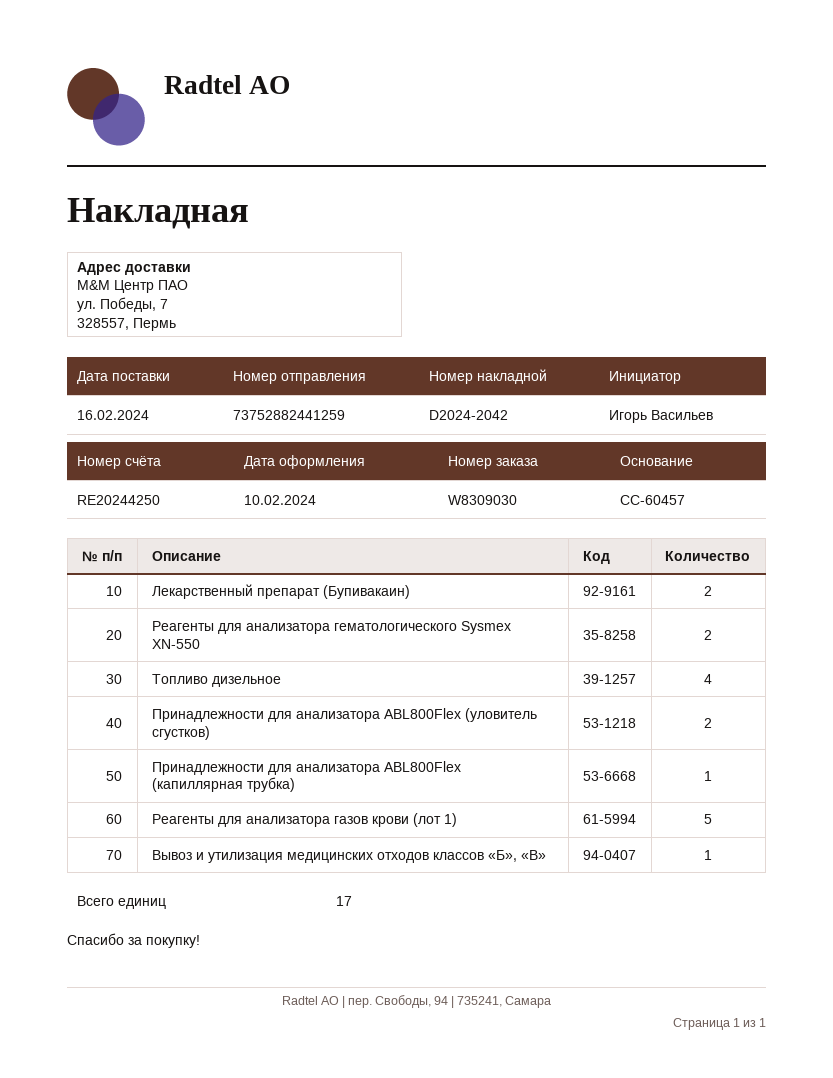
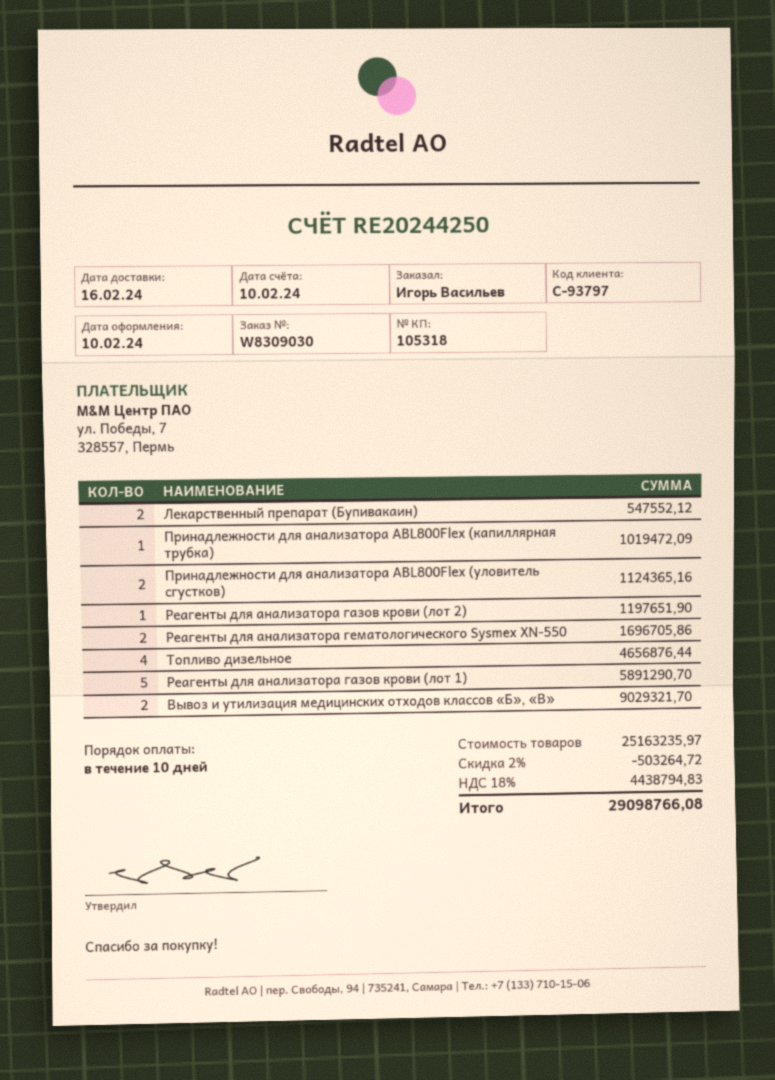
Вывоз и утилизация медицинских отходов классов «Б», «В»: 1 -> 2
Реагенты для анализатора газов крови (лот 2): none -> 1

